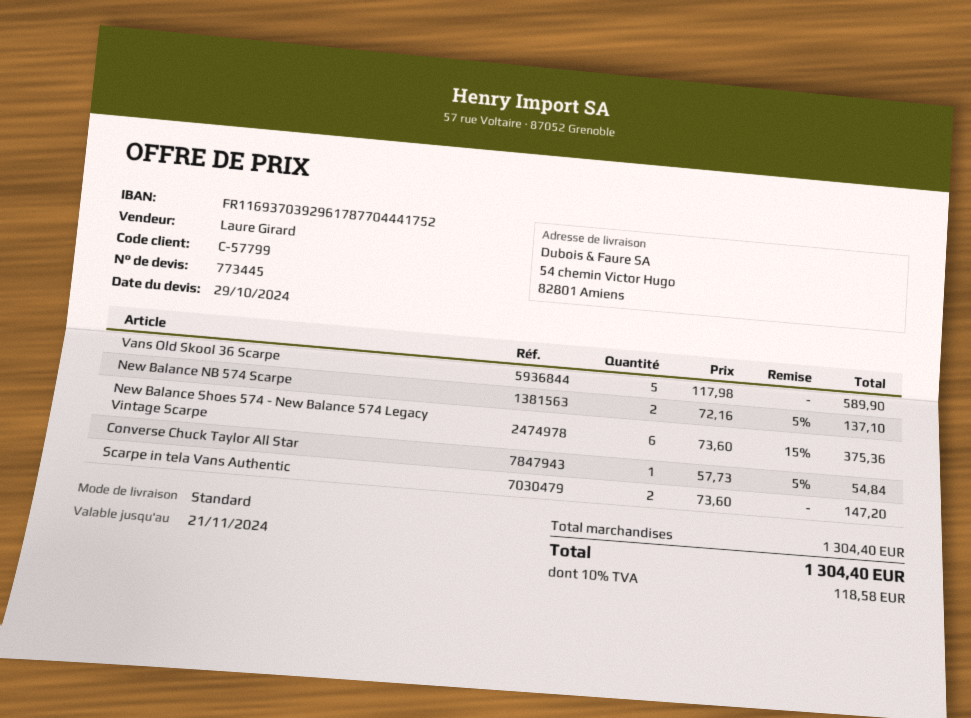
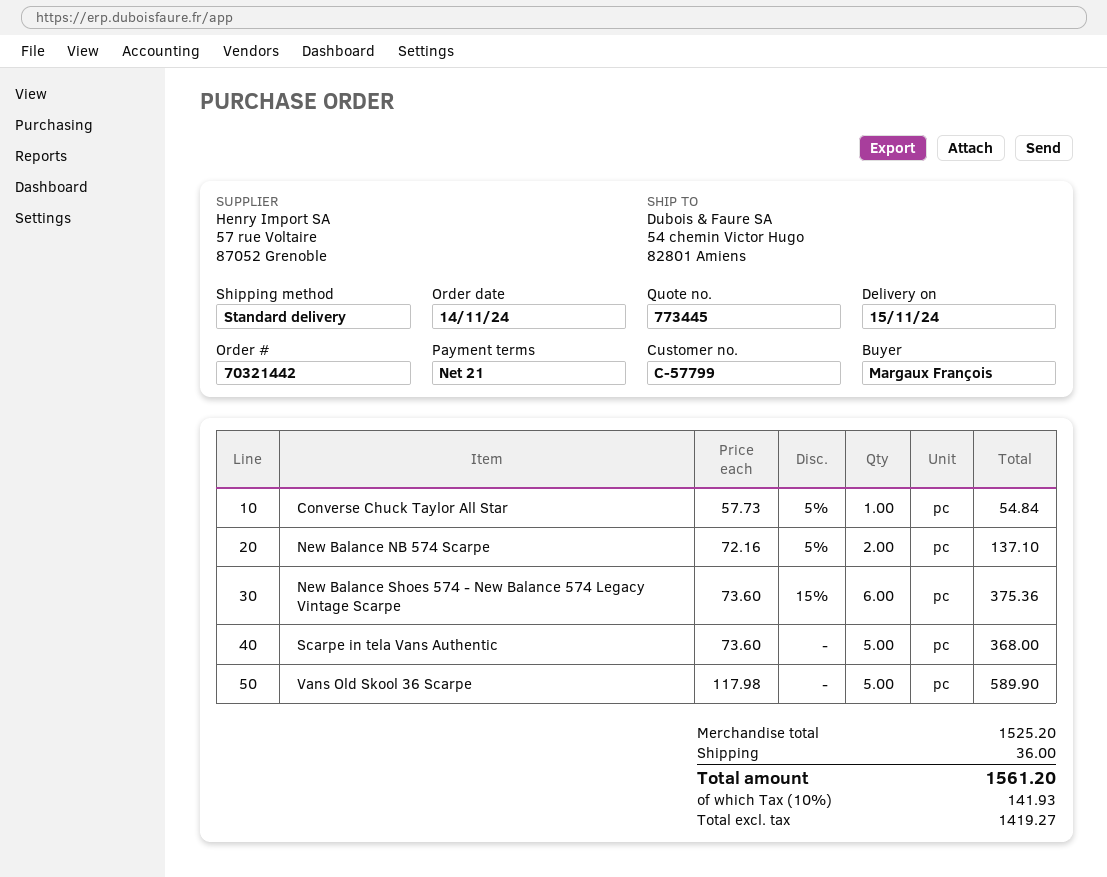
Scarpe in tela Vans Authentic: 2 x 73.60 = 147.20 -> 5 x 73.60 = 368.00
subtotal: 1304.40 -> 1525.20
shipping: none -> 36.00
tax: 10% = 118.58 -> 10% = 141.93
total: 1304.40 -> 1561.20

